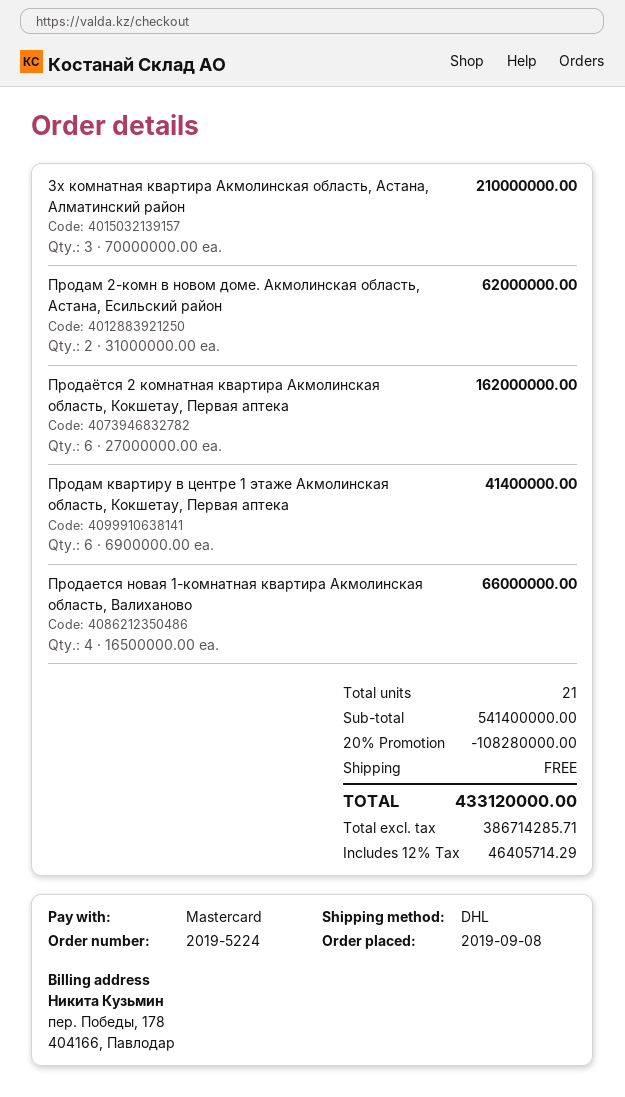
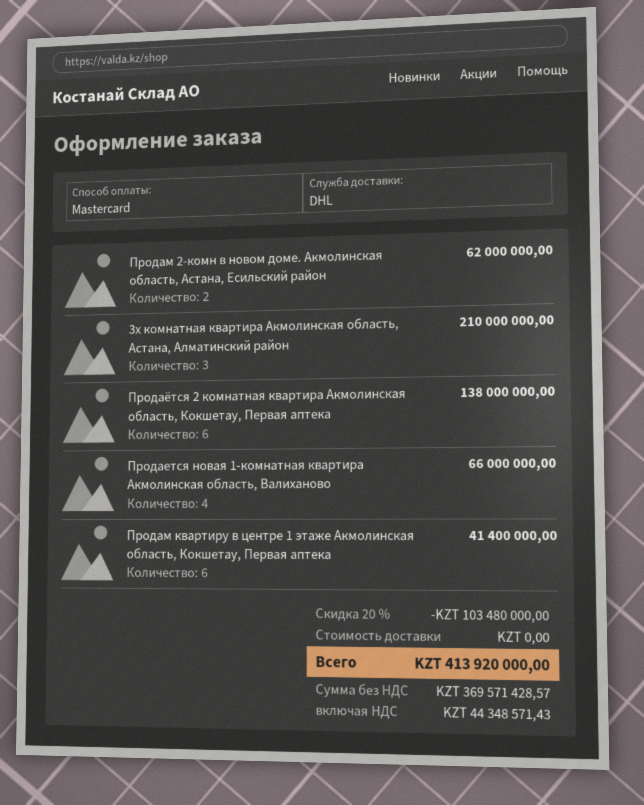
Продаётся 2 комнатная квартира Акмолинская область, Кокшетау, Первая аптека: 6 for 162000000.00 -> 6 for 138000000.00
discount: 20% = 108280000.00 -> 20% = 103480000.00
net: 386714285.71 -> 369571428.57
tax: 46405714.29 -> 44348571.43
total: 433120000.00 -> 413920000.00

